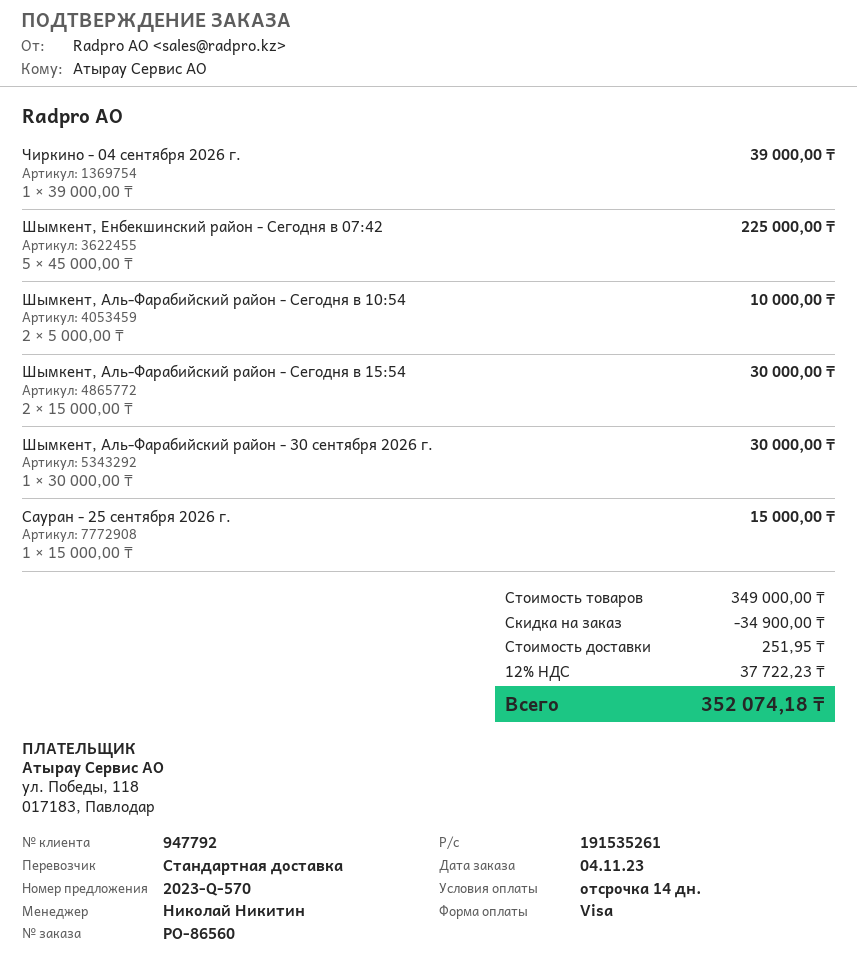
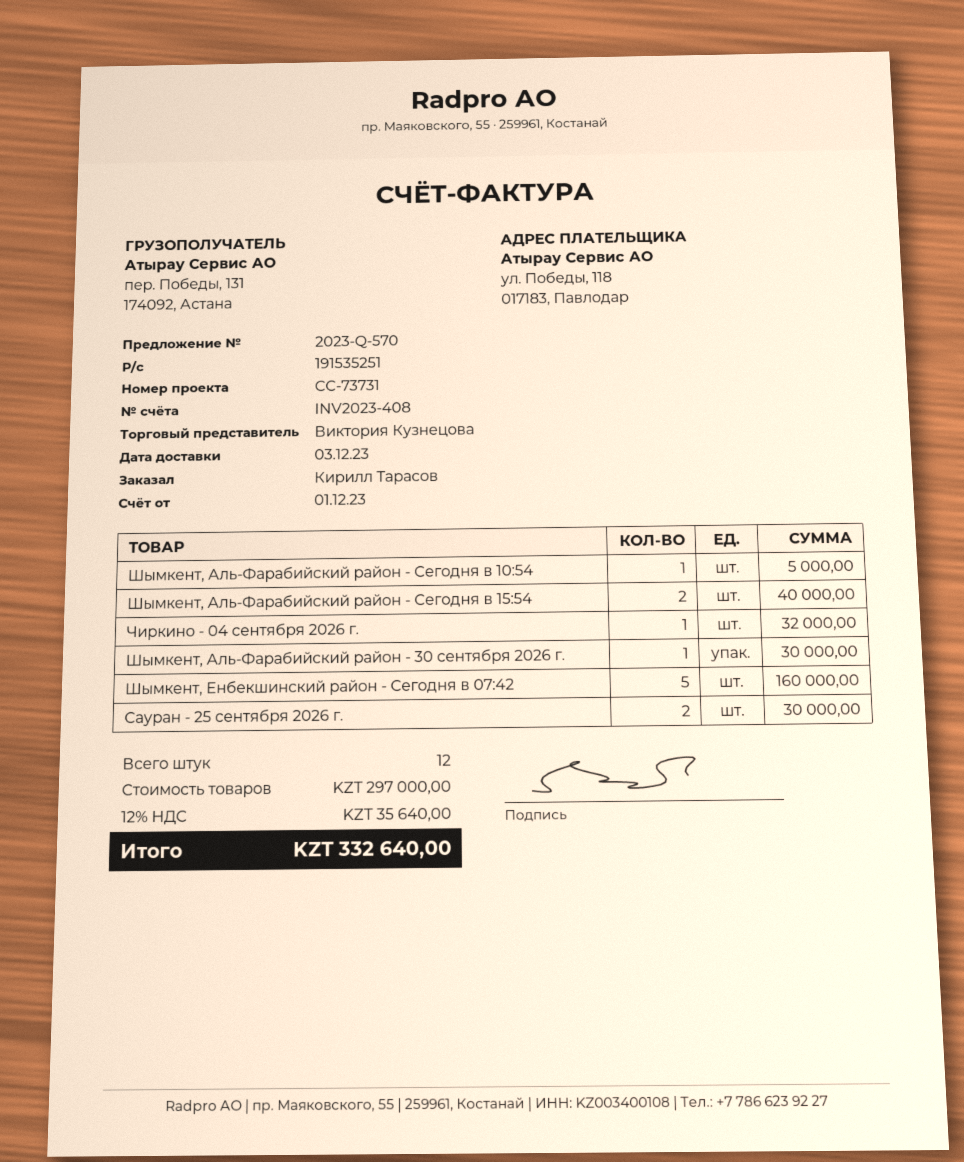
sales rep: Николай Никитин -> Виктория Кузнецова
bank account: 191535261 -> 191535251
Чиркино - 04 сентября 2026 г.: 1 for 39000.00 -> 1 for 32000.00
Шымкент, Енбекшинский район - Сегодня в 07:42: 5 for 225000.00 -> 5 for 160000.00
Шымкент, Аль-Фарабийский район - Сегодня в 10:54: 2 for 10000.00 -> 1 for 5000.00
Шымкент, Аль-Фарабийский район - Сегодня в 15:54: 2 for 30000.00 -> 2 for 40000.00
Сауран - 25 сентября 2026 г.: 1 for 15000.00 -> 2 for 30000.00
subtotal: 349000.00 -> 297000.00
discount: 34900.00 -> none
shipping: 251.95 -> none
tax: 12% = 37722.23 -> 12% = 35640.00
total: 352074.18 -> 332640.00

